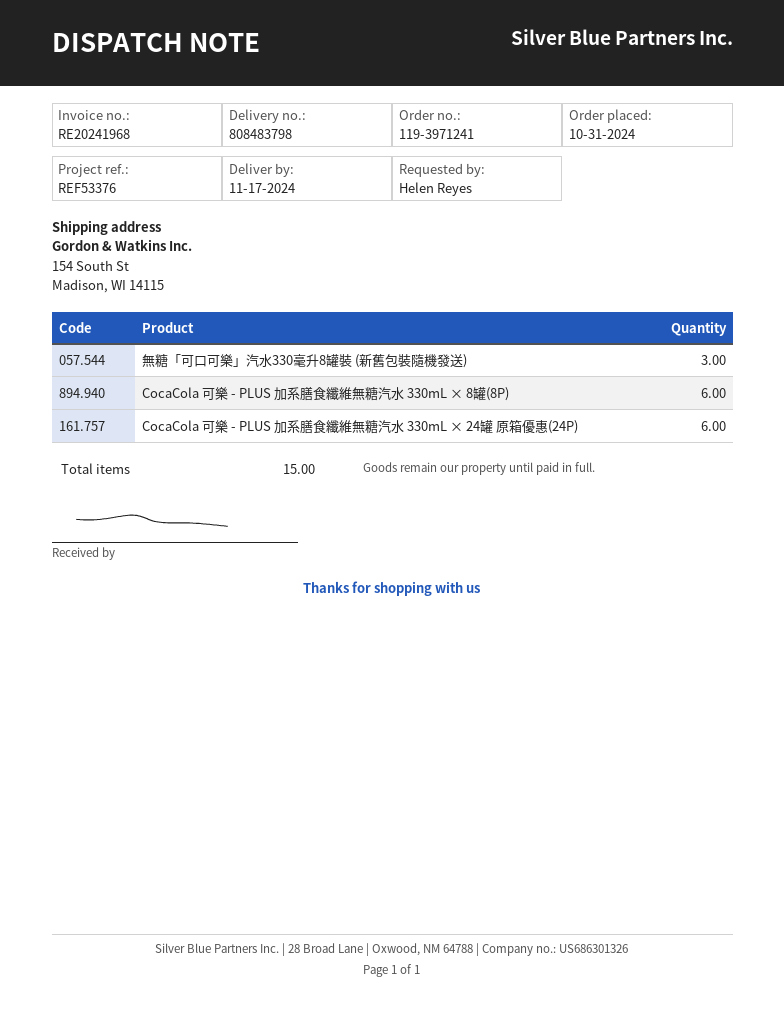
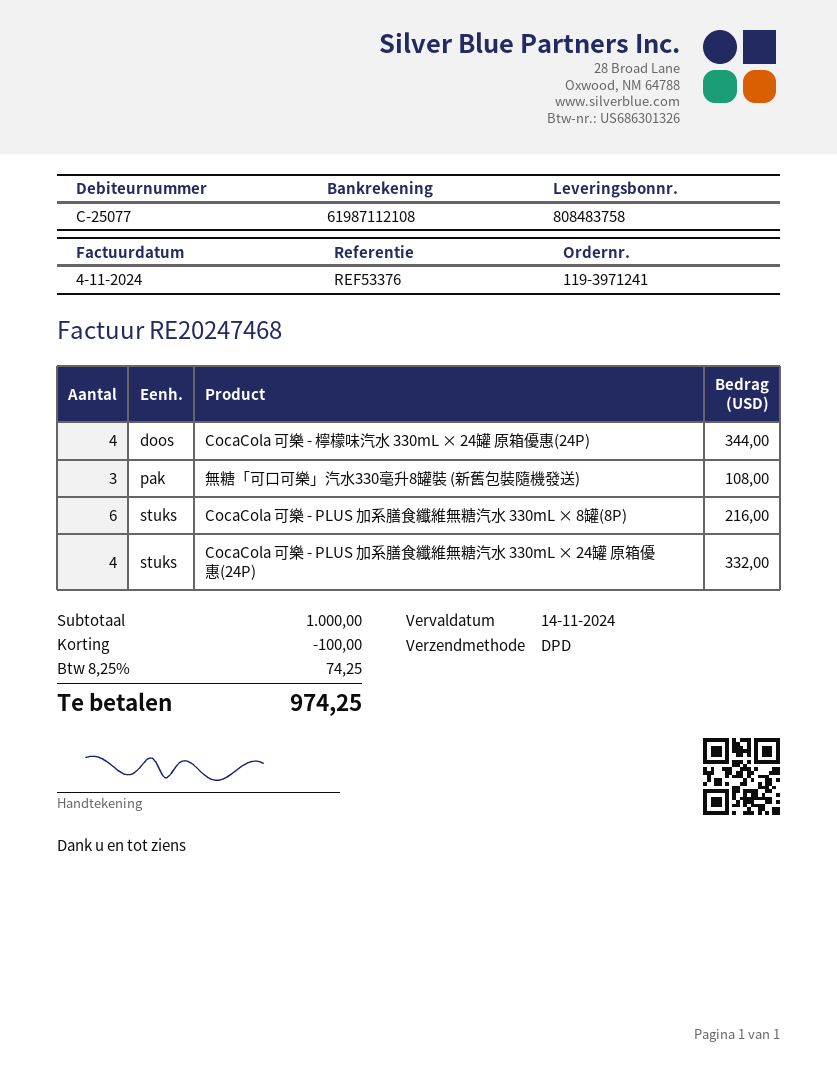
delivery note number: 808483798 -> 808483758
invoice number: RE20241968 -> RE20247468
CocaCola 可樂 - PLUS 加系膳食纖維無糖汽水 330mL × 24罐 原箱優惠(24P): 6 -> 4
CocaCola 可樂 - 檸檬味汽水 330mL × 24罐 原箱優惠(24P): none -> 4

